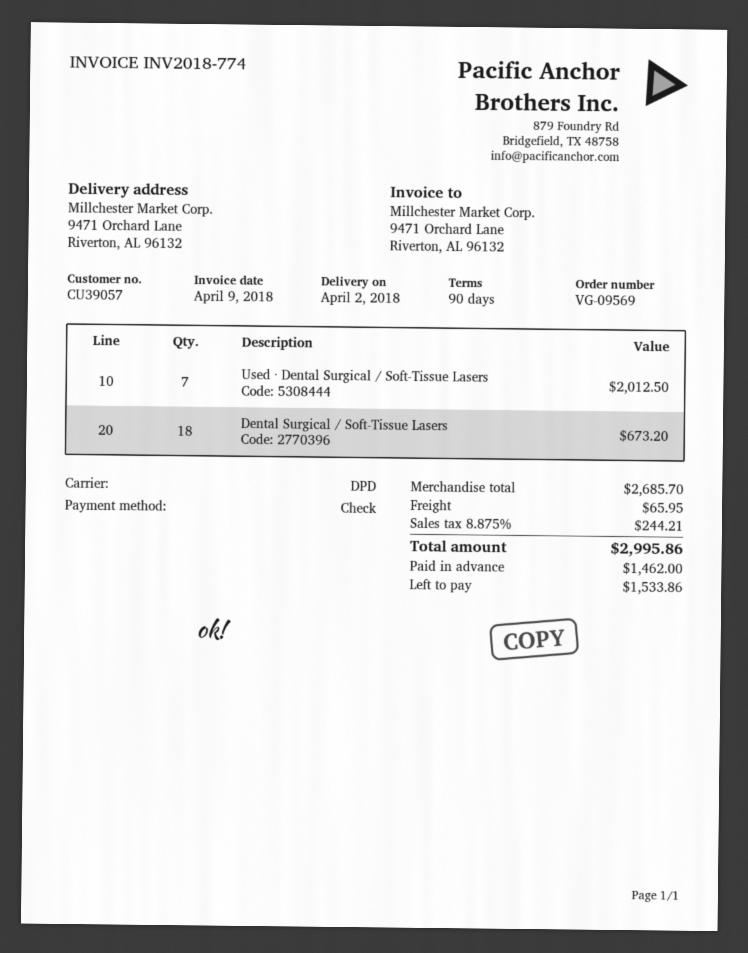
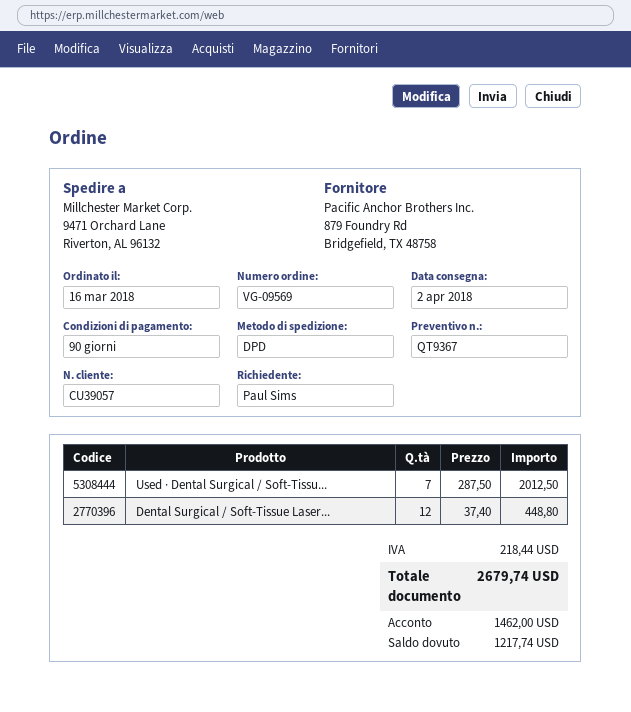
Dental Surgical / Soft-Tissue Lasers: 18 for 673.20 -> 12 for 448.80
shipping: 65.95 -> none
tax: 244.21 -> 218.44
total: 2995.86 -> 2679.74
balance: 1533.86 -> 1217.74

